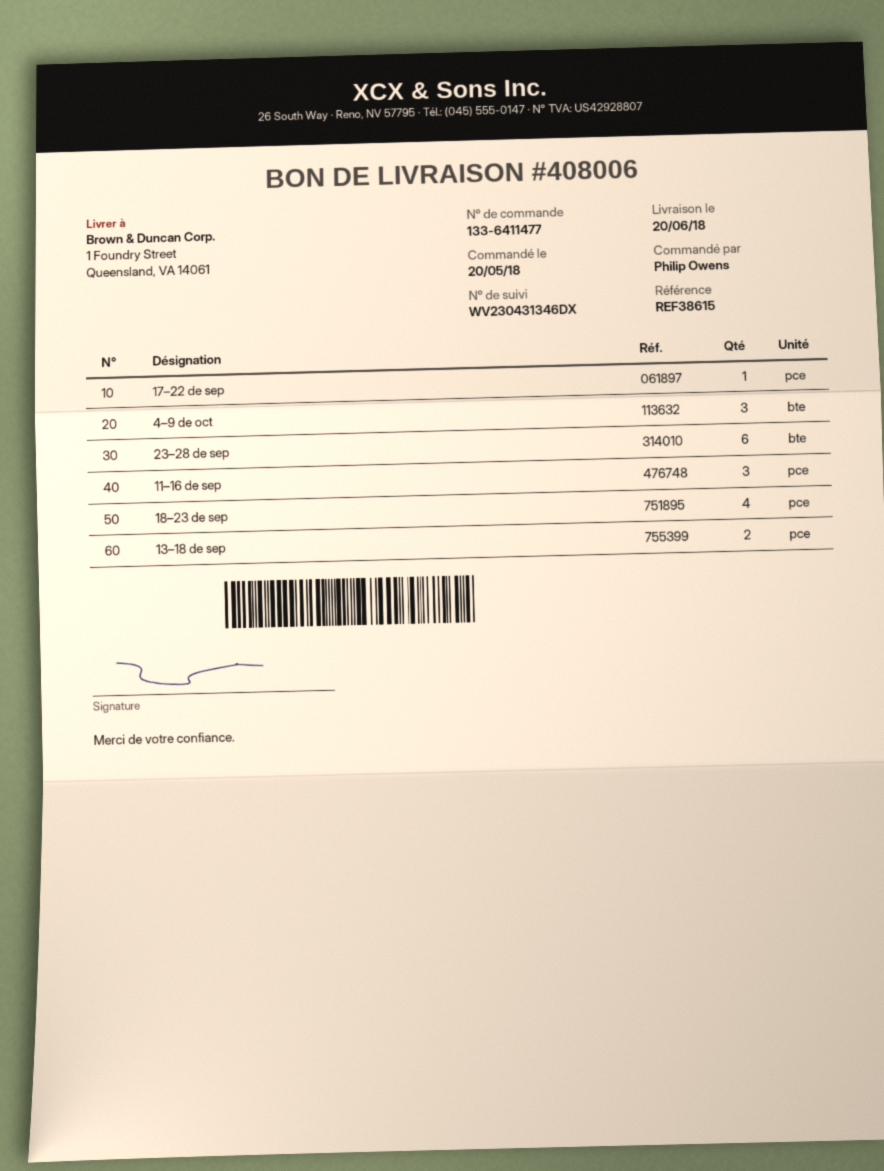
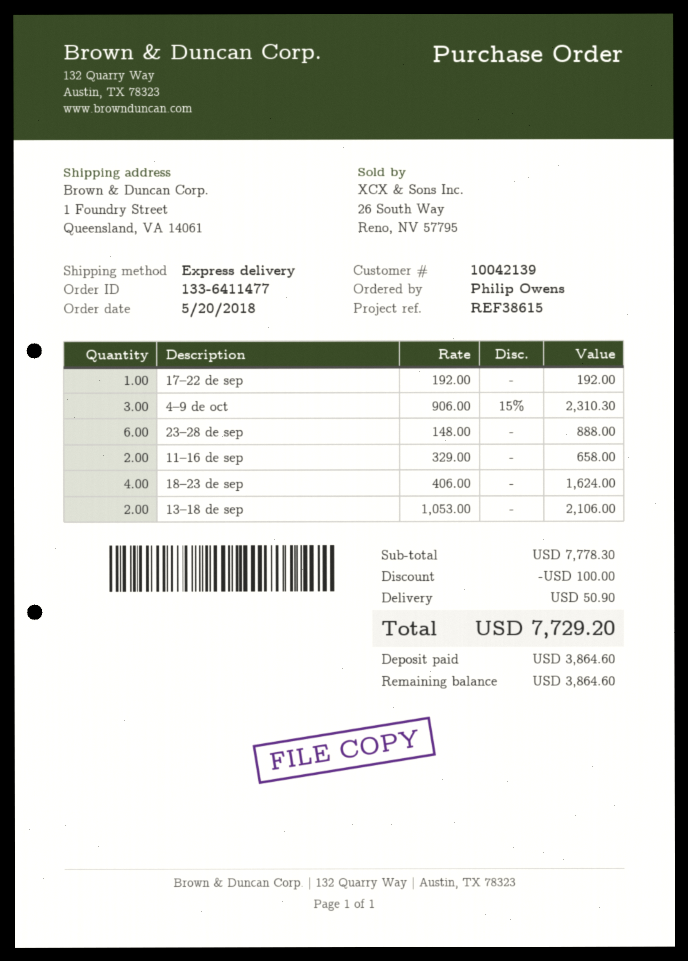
11–16 de sep: 3 -> 2

